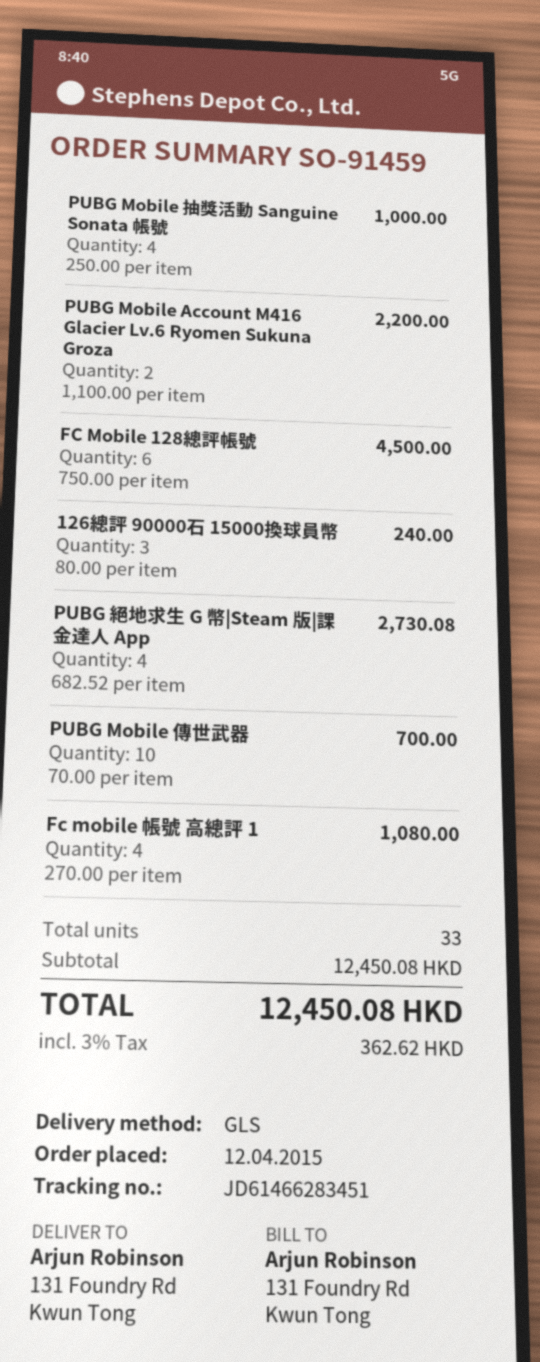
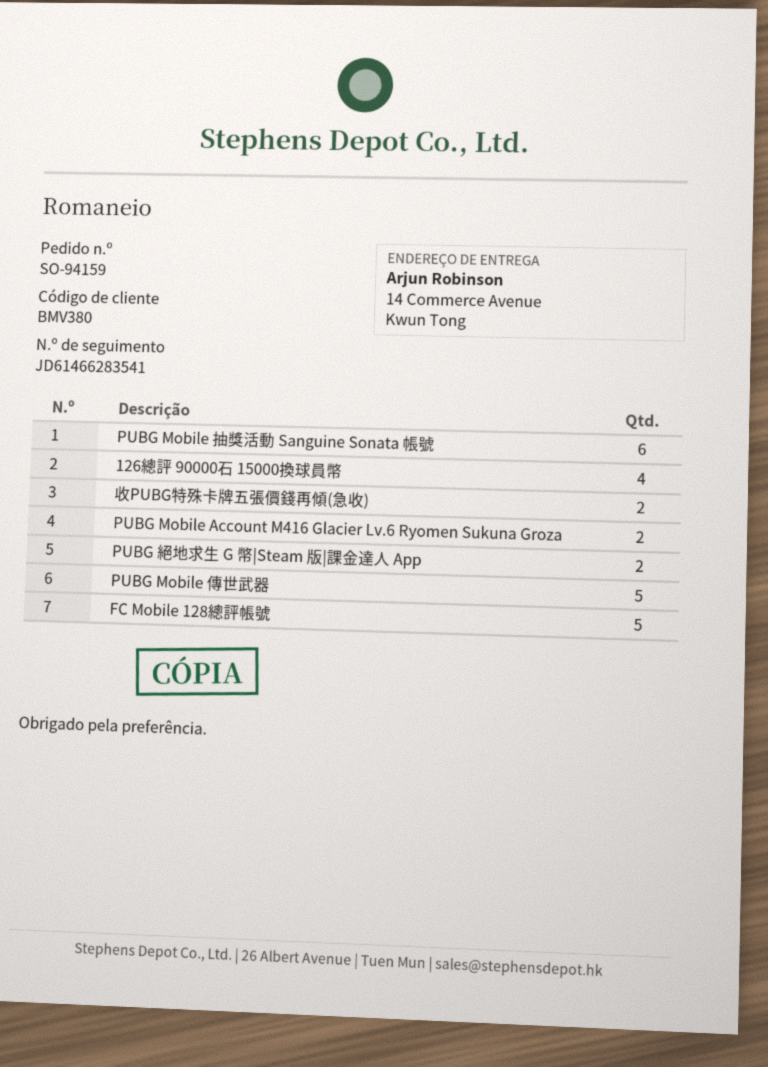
order number: SO-91459 -> SO-94159
tracking number: JD61466283451 -> JD61466283541
ship to: 131 Foundry Rd, Kwun Tong -> 14 Commerce Avenue, Kwun Tong
PUBG Mobile 抽獎活動 Sanguine Sonata 帳號: 4 -> 6
FC Mobile 128總評帳號: 6 -> 5
126總評 90000石 15000換球員幣: 3 -> 4
PUBG 絕地求生 G 幣|Steam 版|課金達人 App: 4 -> 2
PUBG Mobile 傳世武器: 10 -> 5
Fc mobile 帳號 高總評 1: 4 -> none
收PUBG特殊卡牌五張價錢再傾(急收): none -> 2

